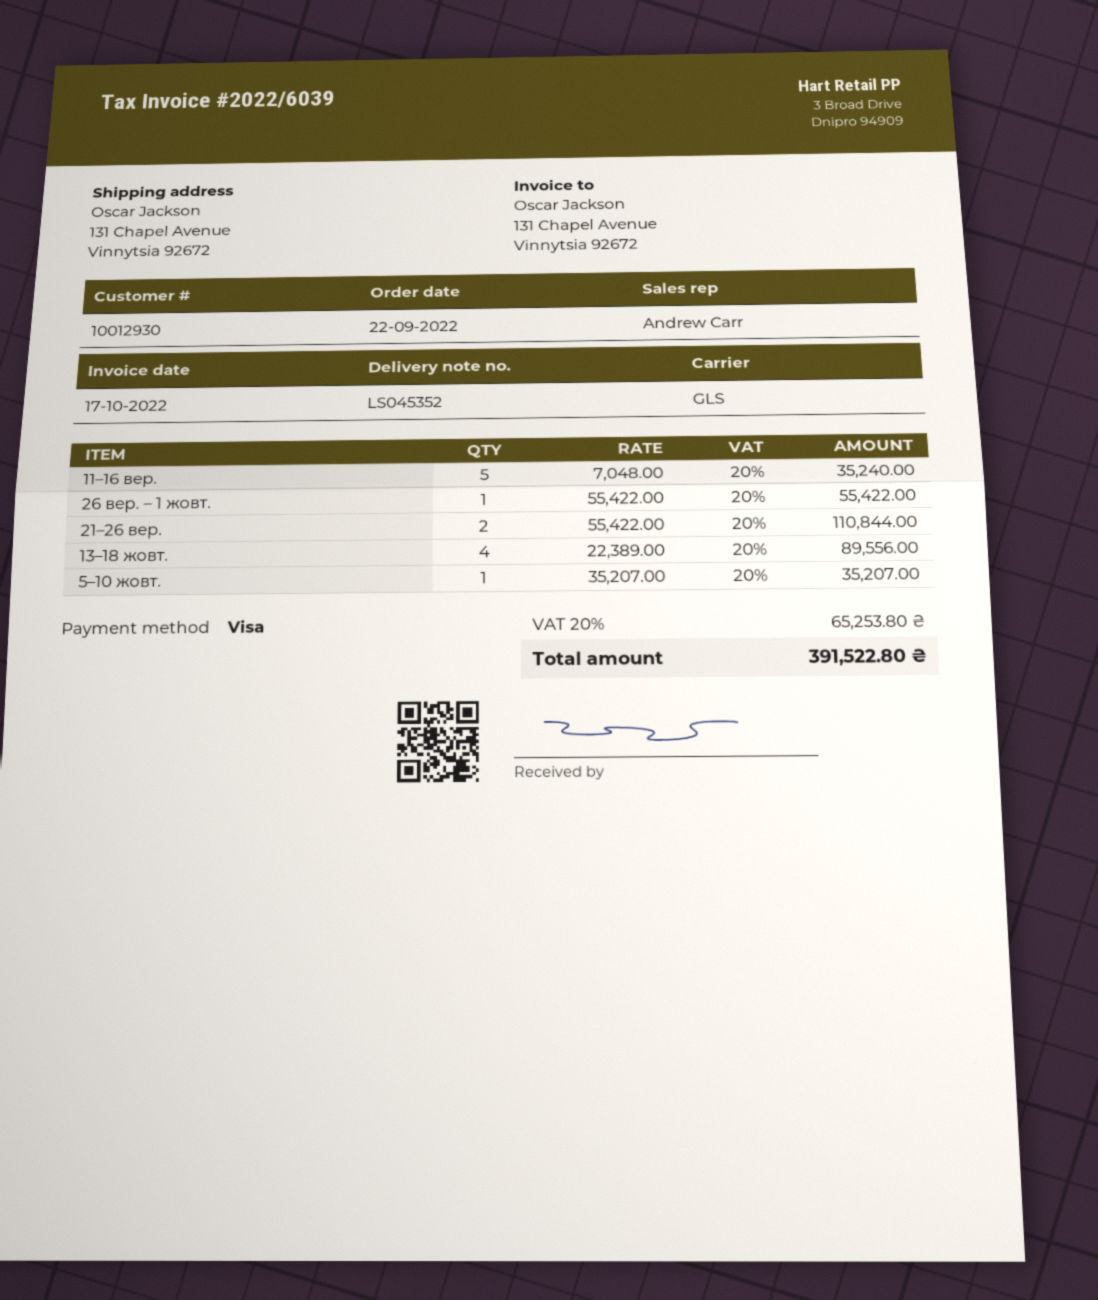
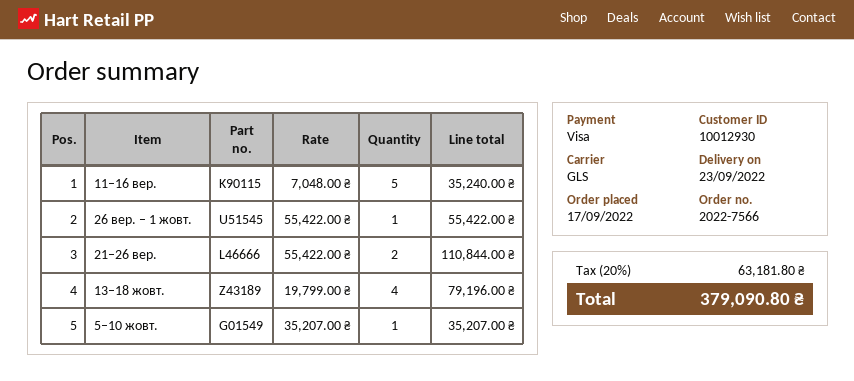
order date: 2022-09-22 -> 2022-09-17
13–18 жовт.: 4 x 22389.00 = 89556.00 -> 4 x 19799.00 = 79196.00
tax: 20% = 65253.80 -> 20% = 63181.80
total: 391522.80 -> 379090.80

